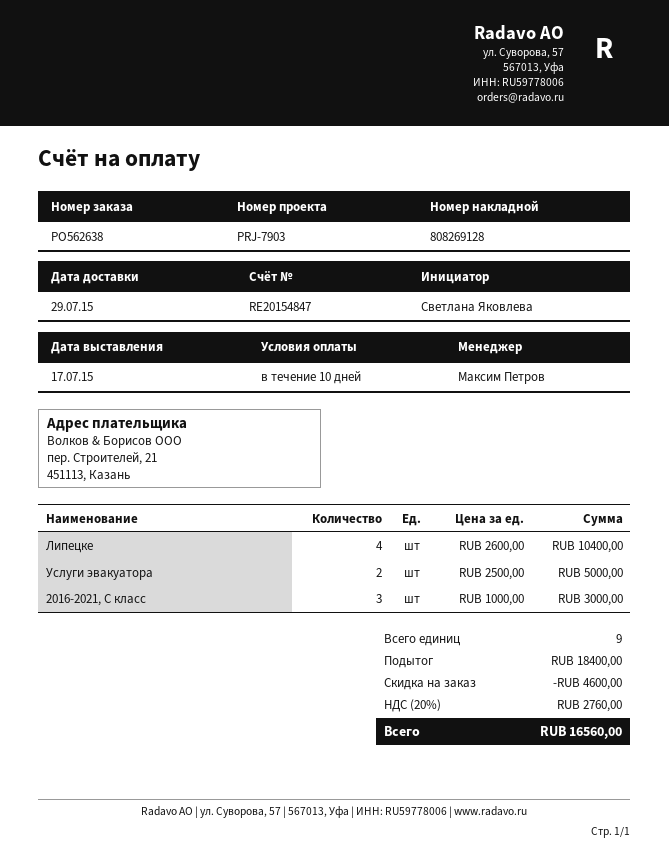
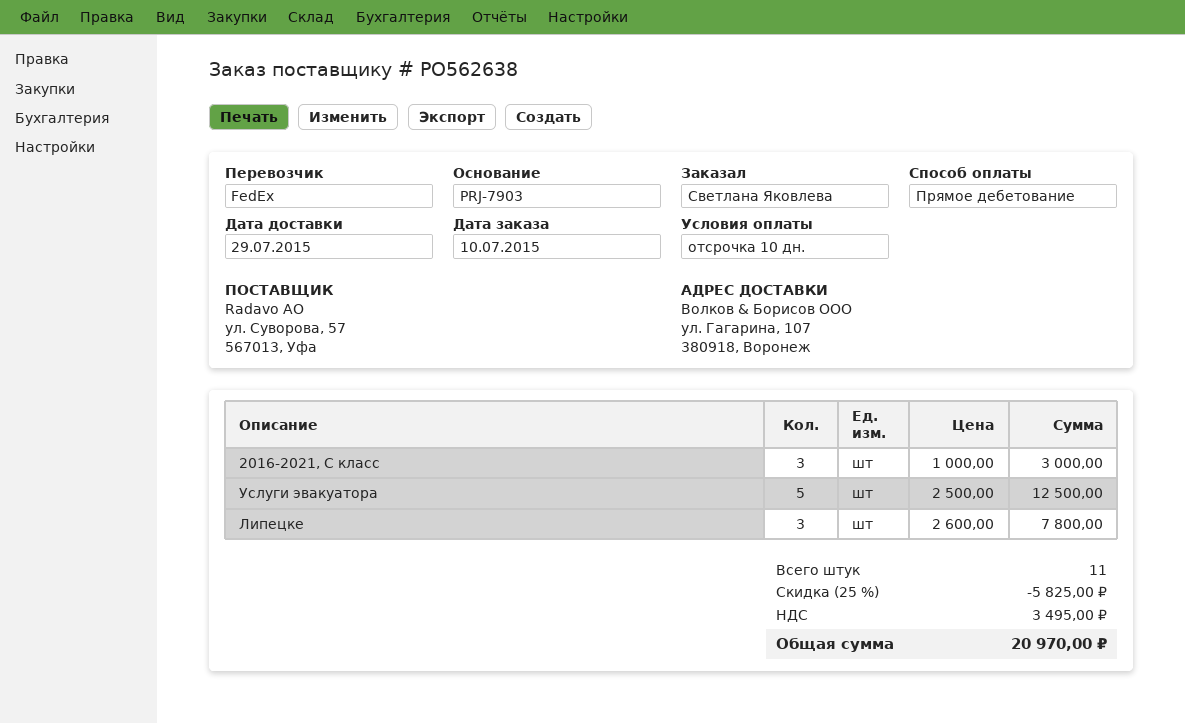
Липецке: 4 x 2600.00 = 10400.00 -> 3 x 2600.00 = 7800.00
Услуги эвакуатора: 2 x 2500.00 = 5000.00 -> 5 x 2500.00 = 12500.00
total quantity: 9 -> 11
discount: 4600.00 -> 5825.00
tax: 2760.00 -> 3495.00
total: 16560.00 -> 20970.00

